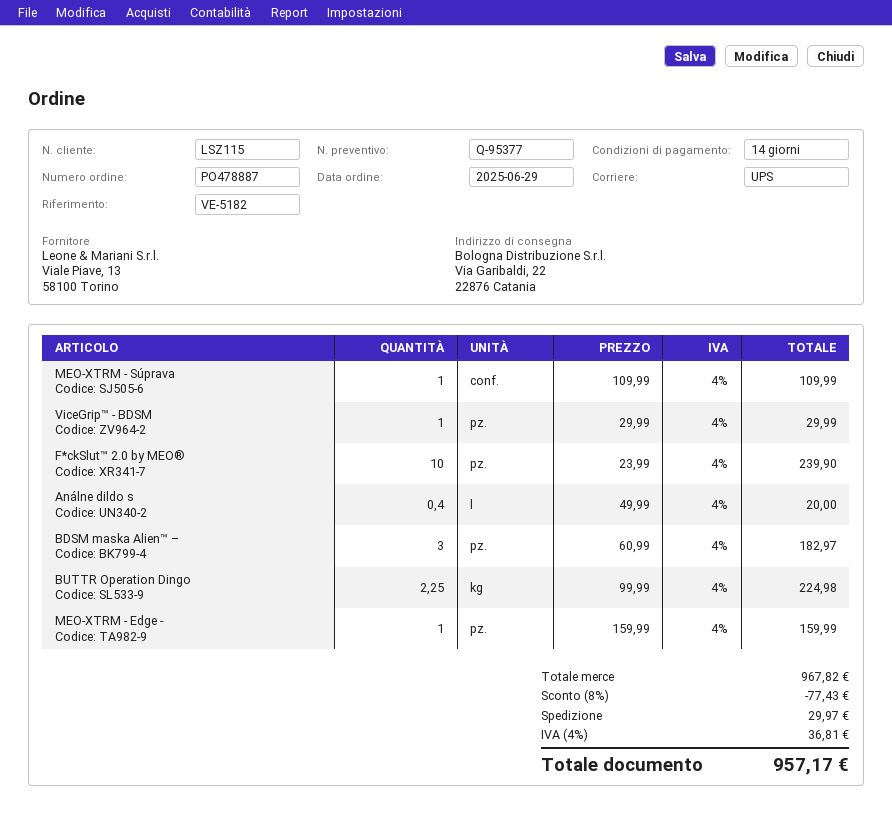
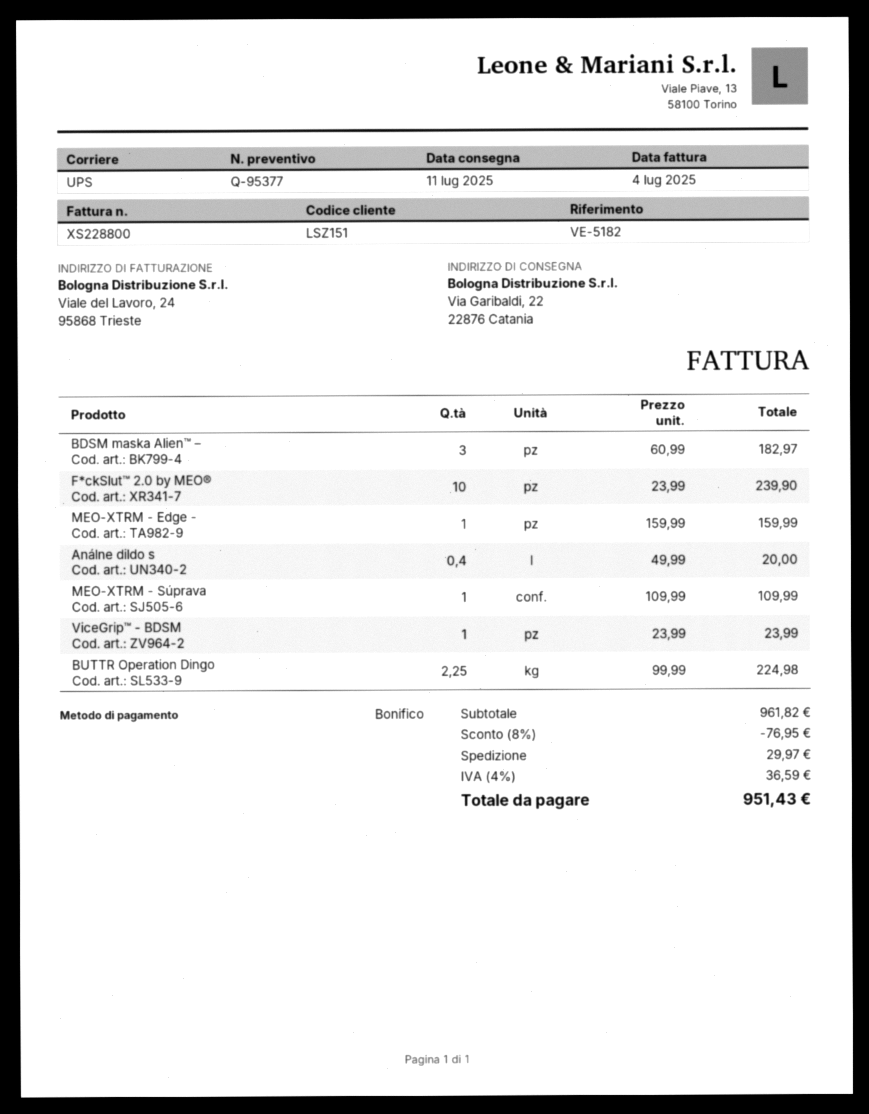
customer number: LSZ115 -> LSZ151
ViceGrip™ - BDSM: 1 x 29.99 = 29.99 -> 1 x 23.99 = 23.99
subtotal: 967.82 -> 961.82
discount: 8% = 77.43 -> 8% = 76.95
tax: 4% = 36.81 -> 4% = 36.59
total: 957.17 -> 951.43

